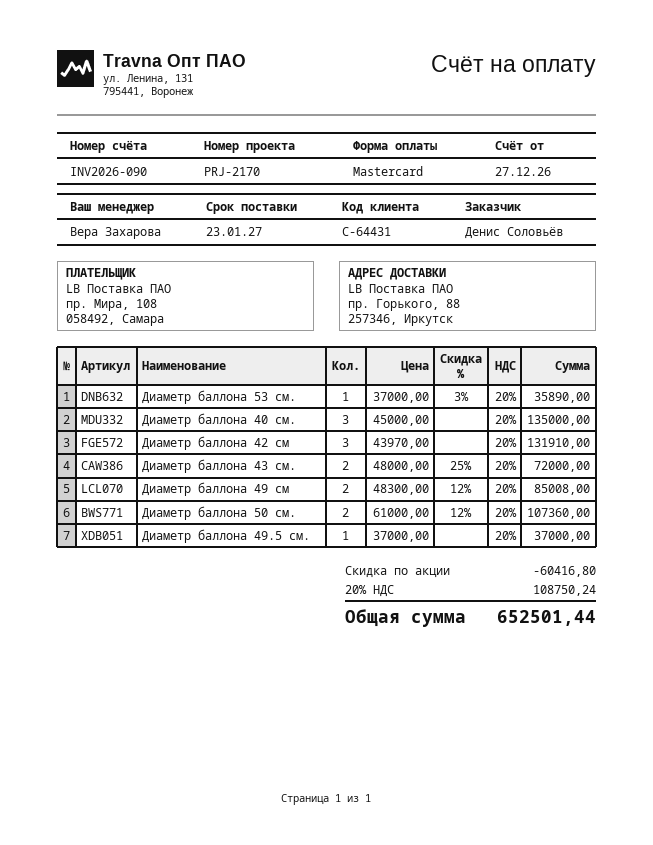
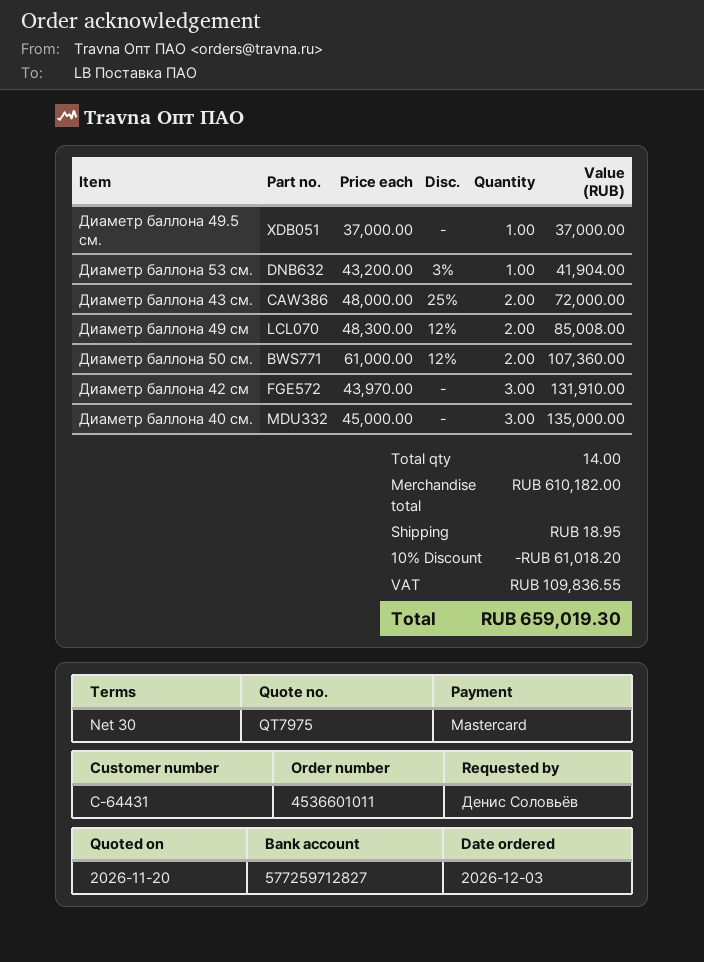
Диаметр баллона 53 см.: 1 x 37000.00 - 3% = 35890.00 -> 1 x 43200.00 - 3% = 41904.00
discount: 60416.80 -> 61018.20
shipping: none -> 18.95
tax: 108750.24 -> 109836.55
total: 652501.44 -> 659019.30

